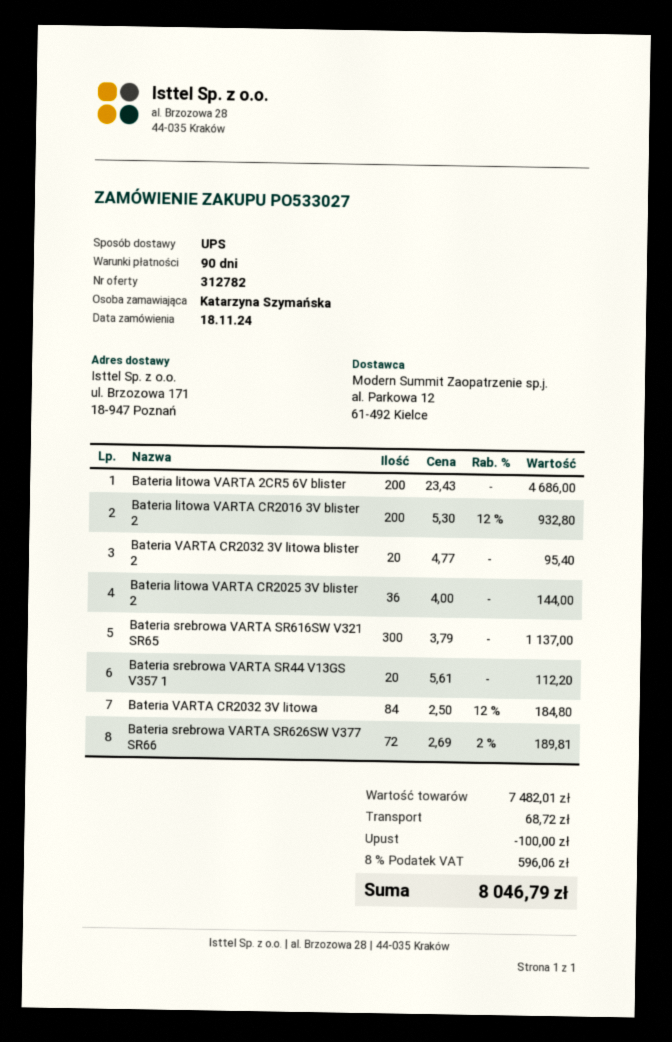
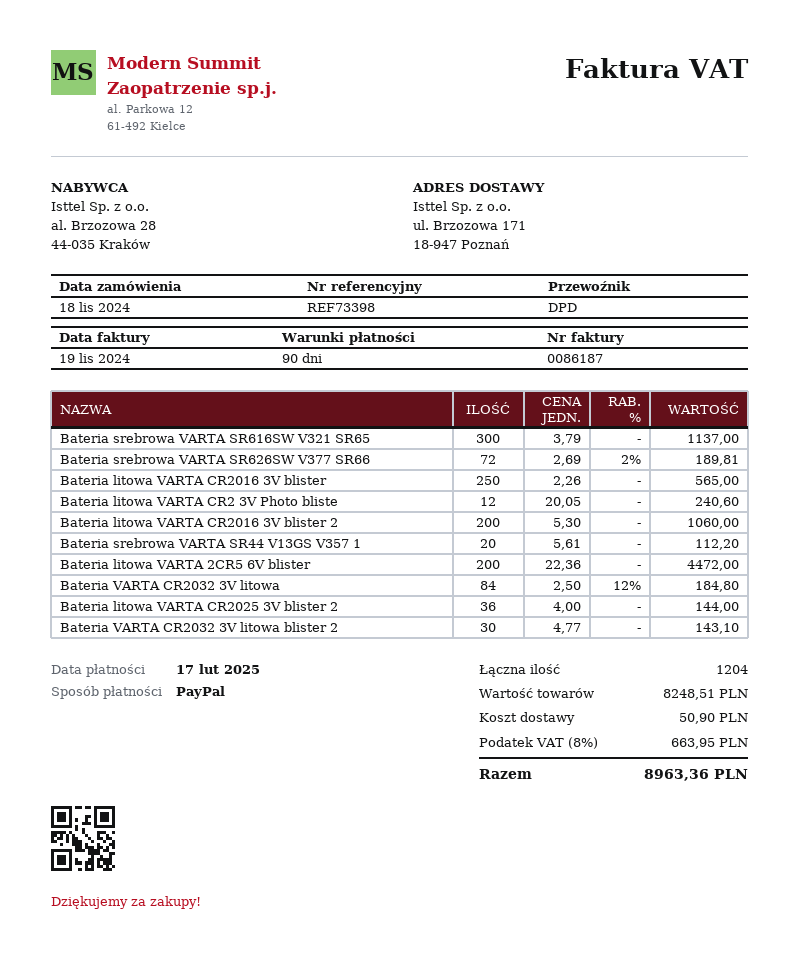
shipping method: UPS -> DPD
Bateria litowa VARTA 2CR5 6V blister: 200 x 23.43 = 4686.00 -> 200 x 22.36 = 4472.00
Bateria litowa VARTA CR2016 3V blister 2: 200 x 5.30 - 12% = 932.80 -> 200 x 5.30 = 1060.00
Bateria VARTA CR2032 3V litowa blister 2: 20 x 4.77 = 95.40 -> 30 x 4.77 = 143.10
Bateria litowa VARTA CR2016 3V blister: none -> 250 x 2.26 = 565.00
Bateria litowa VARTA CR2 3V Photo bliste: none -> 12 x 20.05 = 240.60
subtotal: 7482.01 -> 8248.51
discount: 100.00 -> none
shipping: 68.72 -> 50.90
tax: 8% = 596.06 -> 8% = 663.95
total: 8046.79 -> 8963.36

